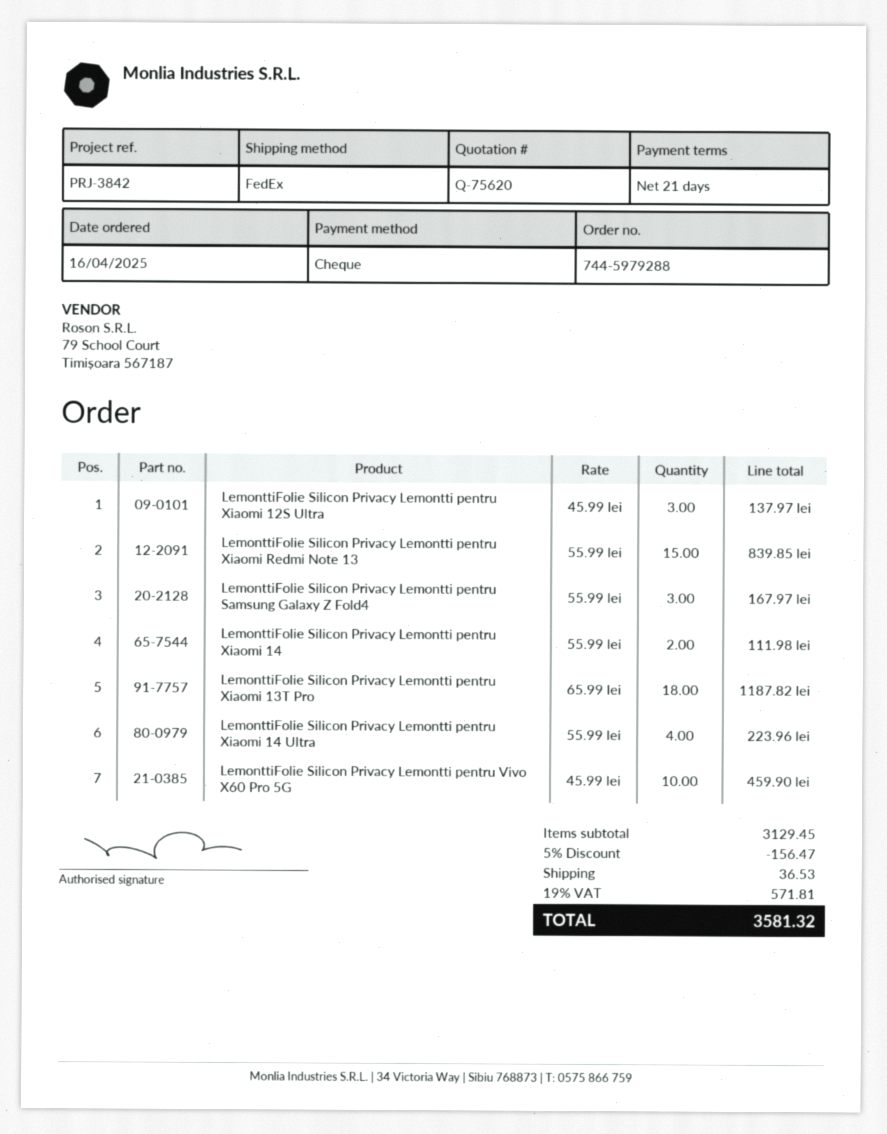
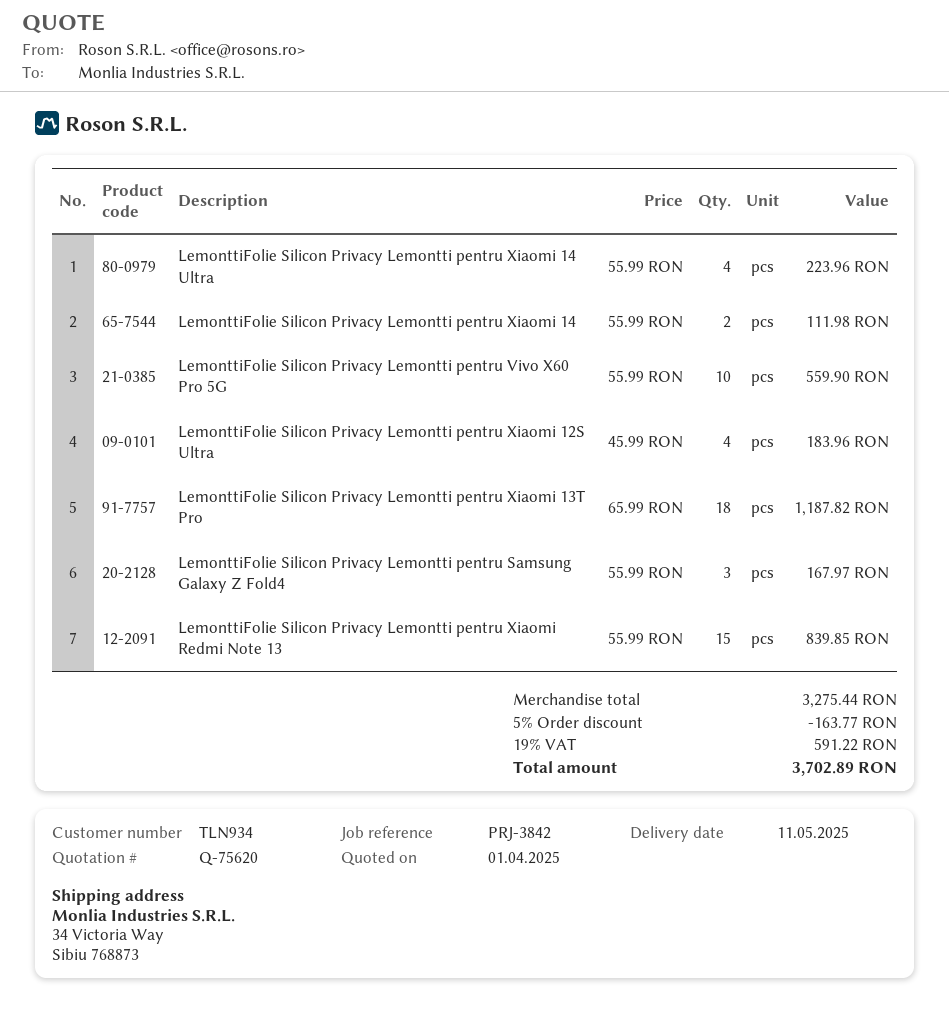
LemonttiFolie Silicon Privacy Lemontti pentru Xiaomi 12S Ultra: 3 x 45.99 = 137.97 -> 4 x 45.99 = 183.96
LemonttiFolie Silicon Privacy Lemontti pentru Vivo X60 Pro 5G: 10 x 45.99 = 459.90 -> 10 x 55.99 = 559.90
subtotal: 3129.45 -> 3275.44
discount: 5% = 156.47 -> 5% = 163.77
shipping: 36.53 -> none
tax: 19% = 571.81 -> 19% = 591.22
total: 3581.32 -> 3702.89

